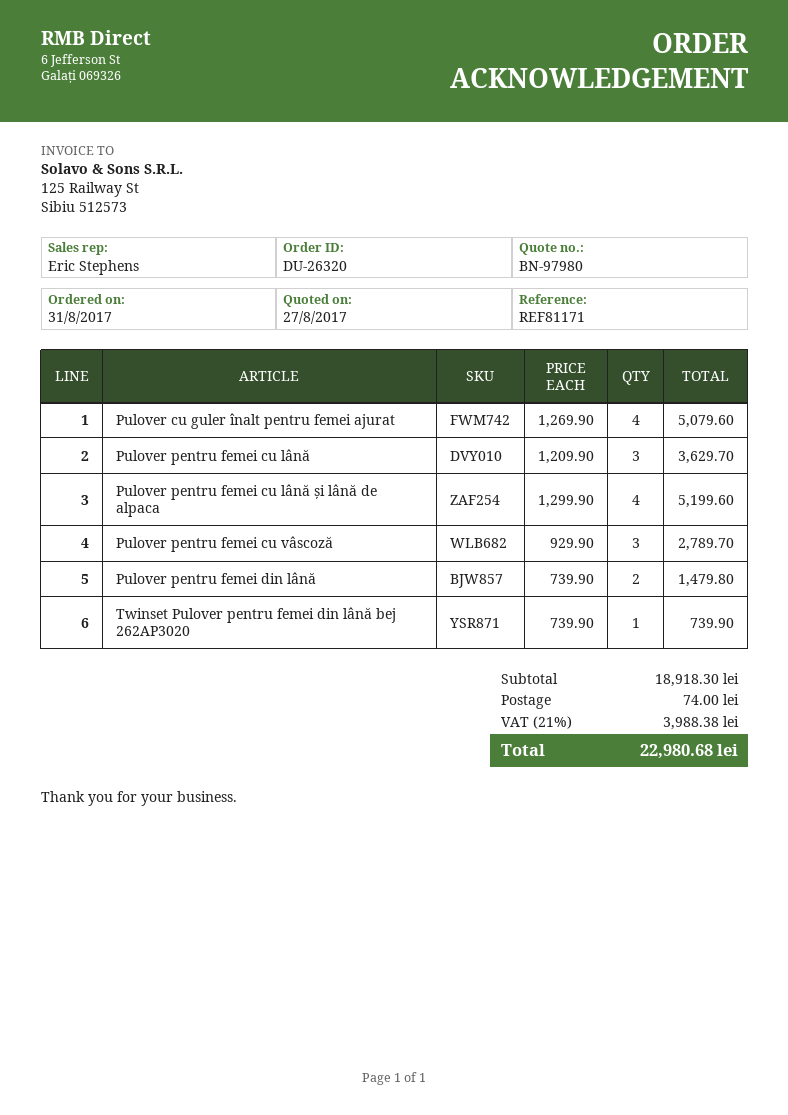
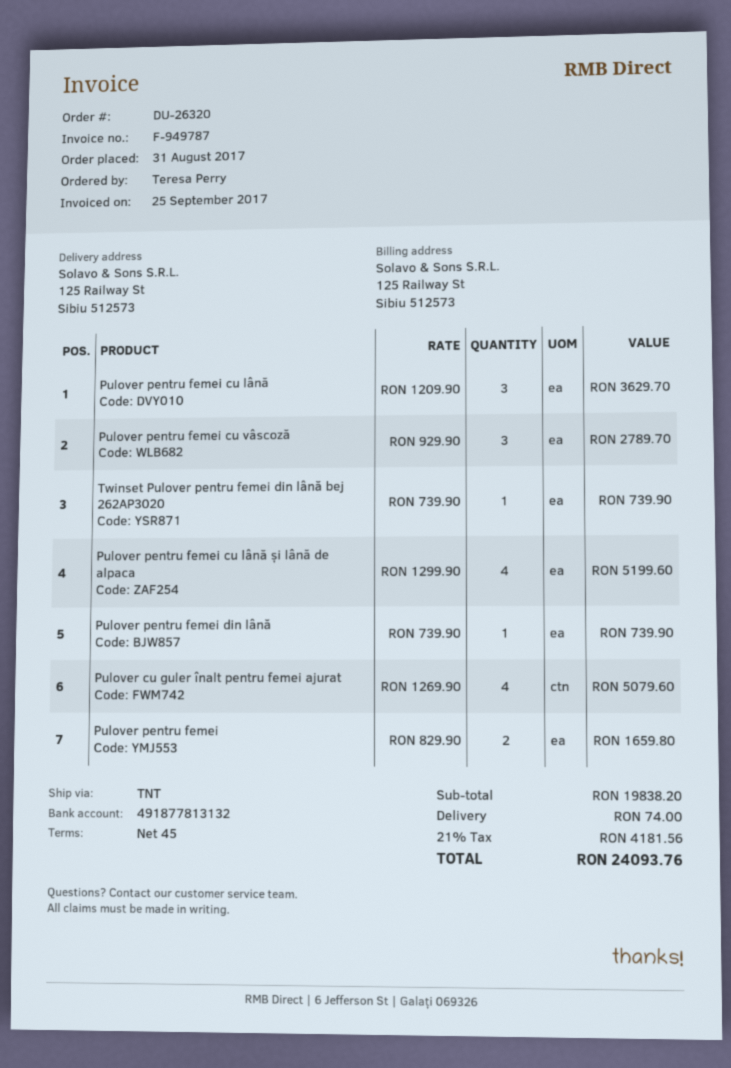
Pulover pentru femei din lână: 2 x 739.90 = 1479.80 -> 1 x 739.90 = 739.90
Pulover pentru femei: none -> 2 x 829.90 = 1659.80
subtotal: 18918.30 -> 19838.20
tax: 21% = 3988.38 -> 21% = 4181.56
total: 22980.68 -> 24093.76

